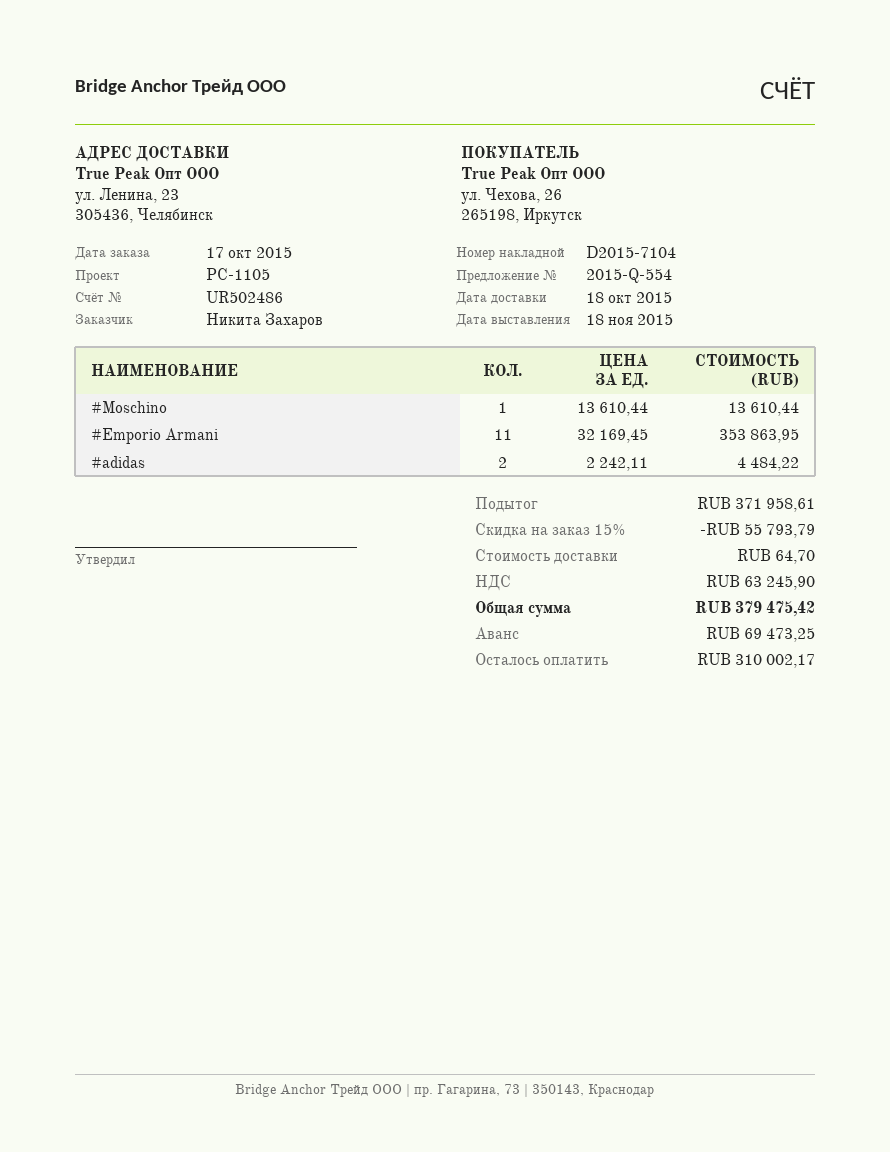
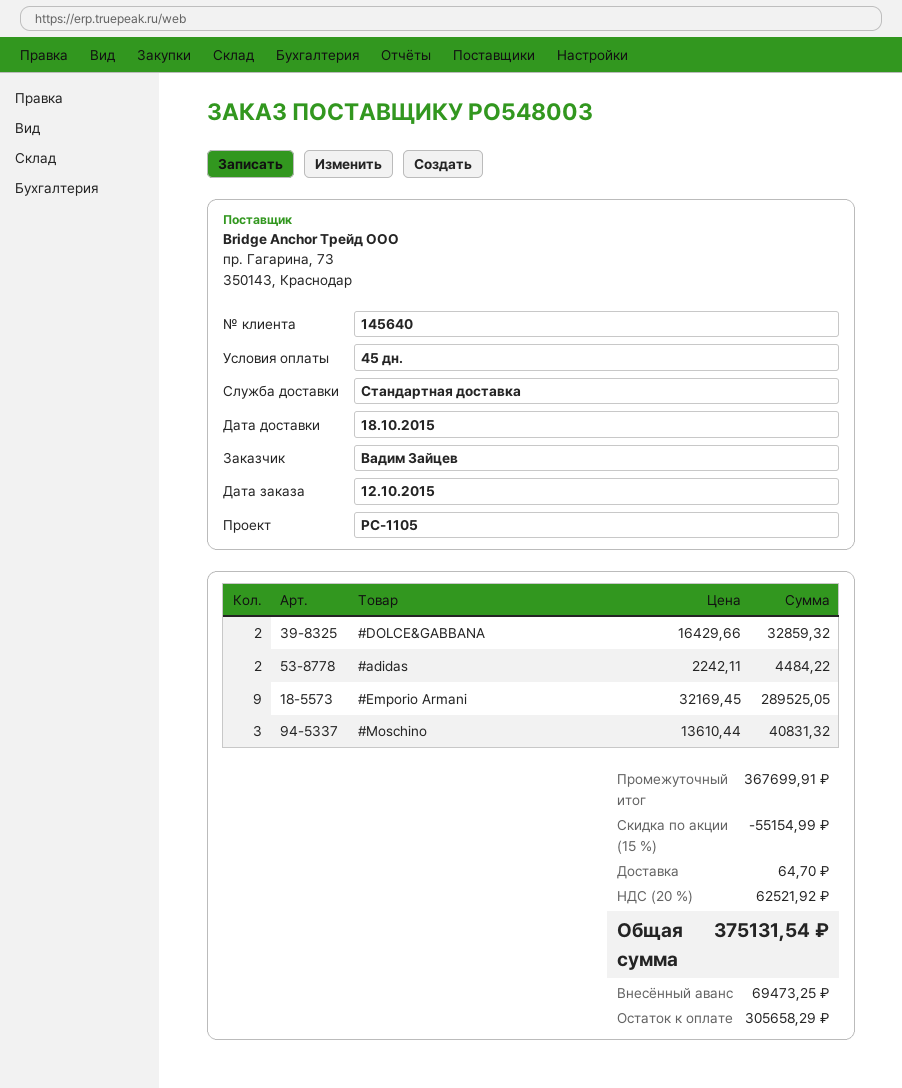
order date: 2015-10-17 -> 2015-10-12
ordered by: Никита Захаров -> Вадим Зайцев
#Moschino: 1 x 13610.44 = 13610.44 -> 3 x 13610.44 = 40831.32
#Emporio Armani: 11 x 32169.45 = 353863.95 -> 9 x 32169.45 = 289525.05
#DOLCE&GABBANA: none -> 2 x 16429.66 = 32859.32
subtotal: 371958.61 -> 367699.91
discount: 15% = 55793.79 -> 15% = 55154.99
tax: 63245.90 -> 62521.92
total: 379475.42 -> 375131.54
balance: 310002.17 -> 305658.29

